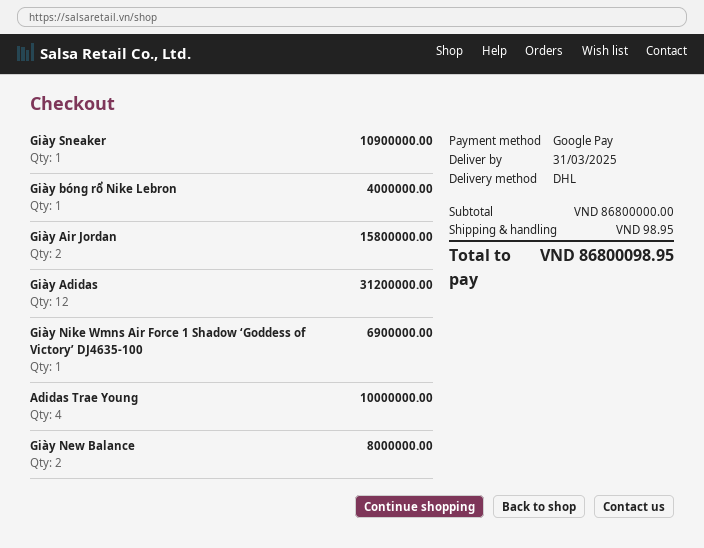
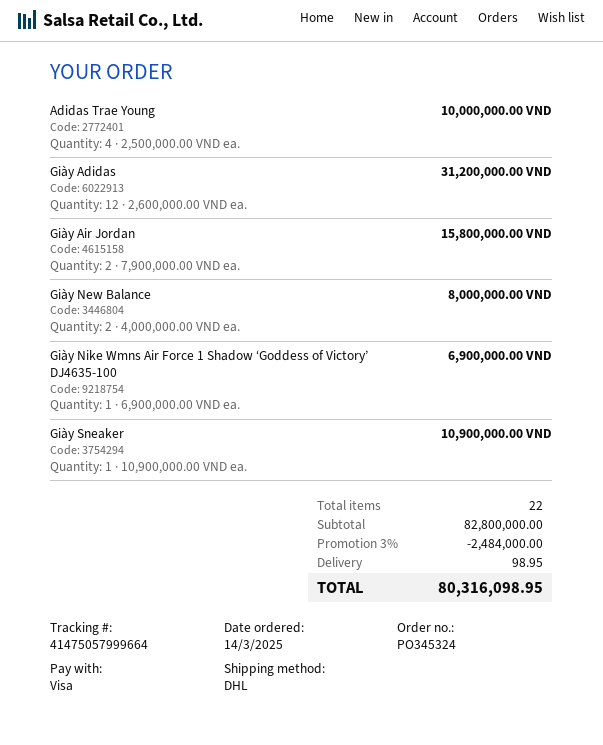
payment method: Google Pay -> Visa
Giày bóng rổ Nike Lebron: 1 for 4000000.00 -> none
subtotal: 86800000.00 -> 82800000.00
discount: none -> 3% = 2484000.00
total: 86800098.95 -> 80316098.95

